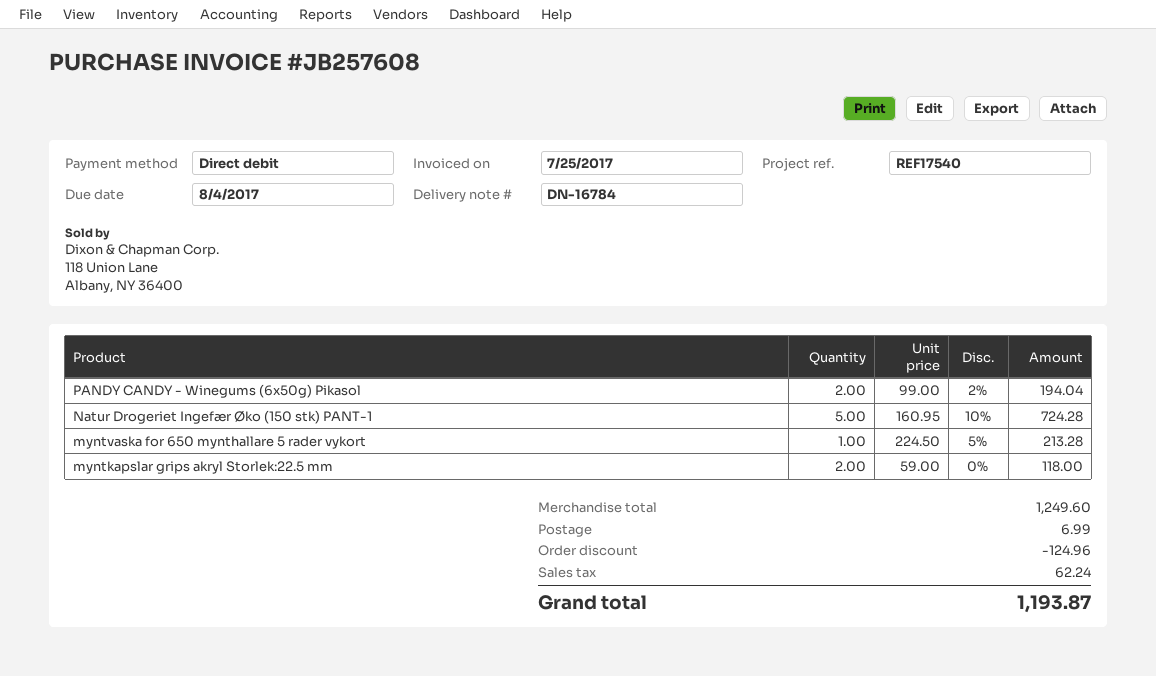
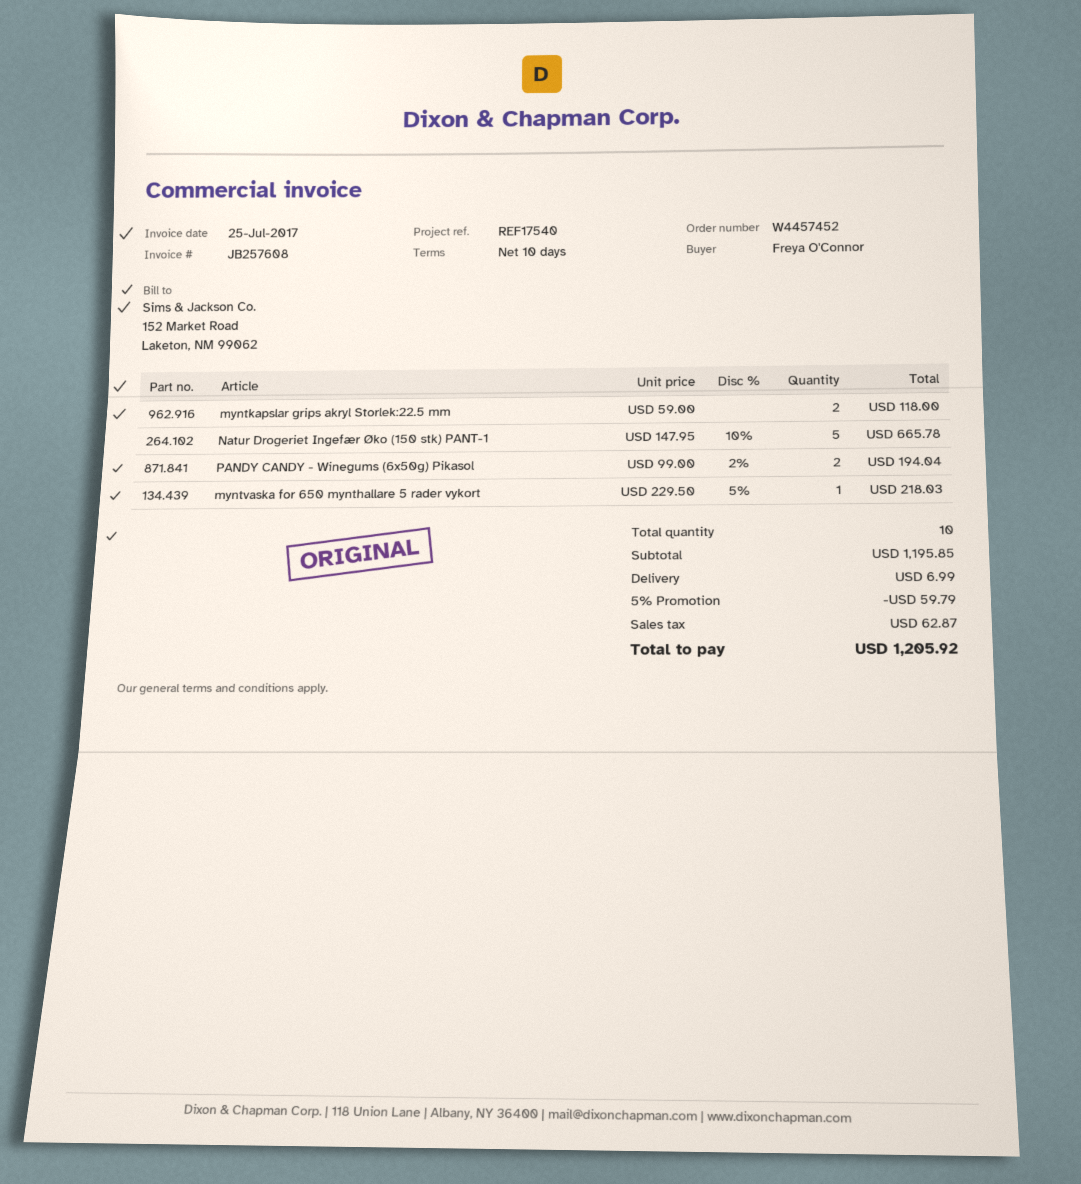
Natur Drogeriet Ingefær Øko (150 stk) PANT-1: 5 x 160.95 - 10% = 724.28 -> 5 x 147.95 - 10% = 665.78
myntvaska for 650 mynthallare 5 rader vykort: 1 x 224.50 - 5% = 213.28 -> 1 x 229.50 - 5% = 218.03
subtotal: 1249.60 -> 1195.85
discount: 124.96 -> 59.79
tax: 62.24 -> 62.87
total: 1193.87 -> 1205.92

